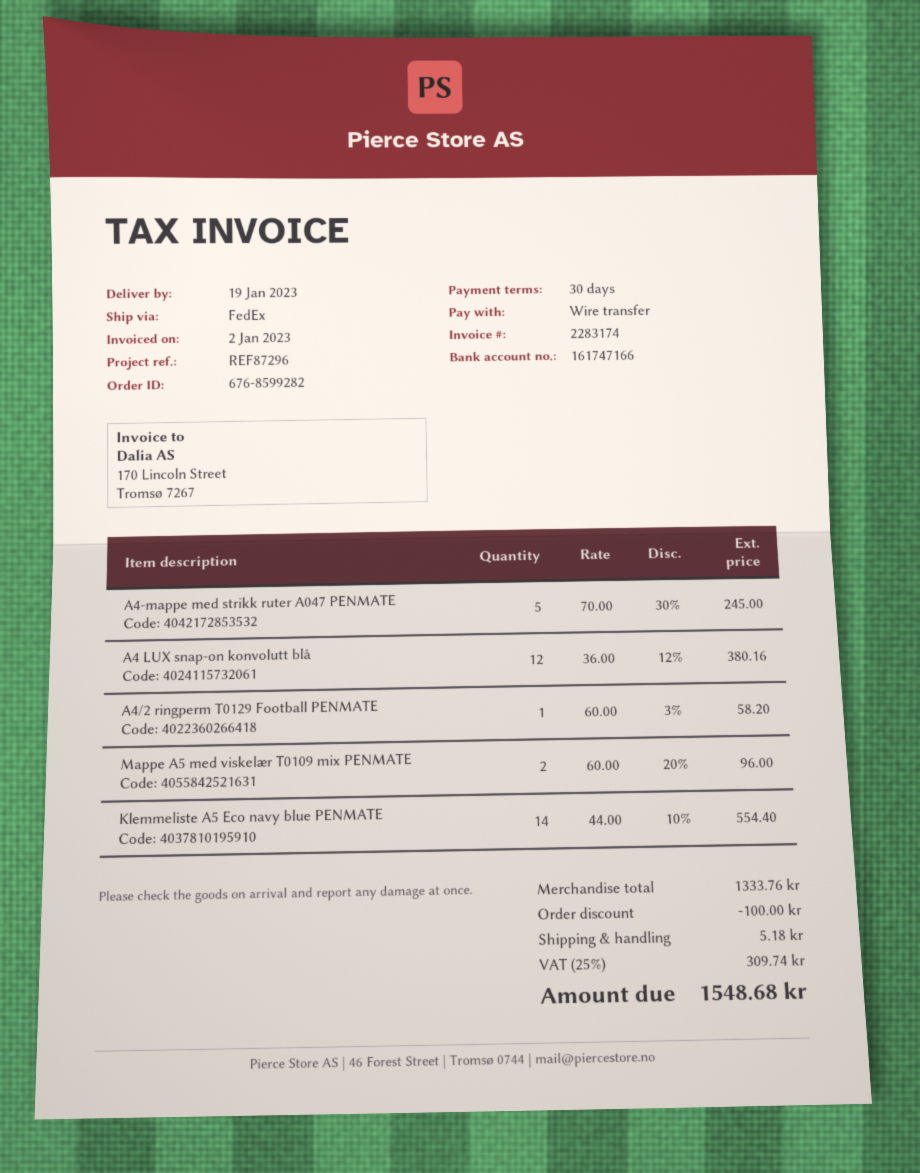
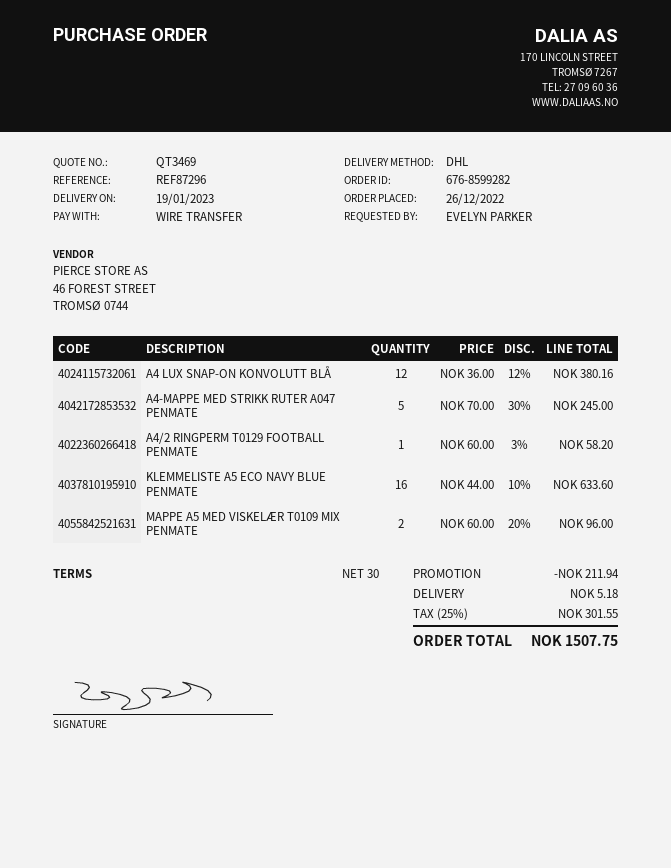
shipping method: FedEx -> DHL
Klemmeliste A5 Eco navy blue PENMATE: 14 x 44.00 - 10% = 554.40 -> 16 x 44.00 - 10% = 633.60
discount: 100.00 -> 211.94
tax: 25% = 309.74 -> 25% = 301.55
total: 1548.68 -> 1507.75

